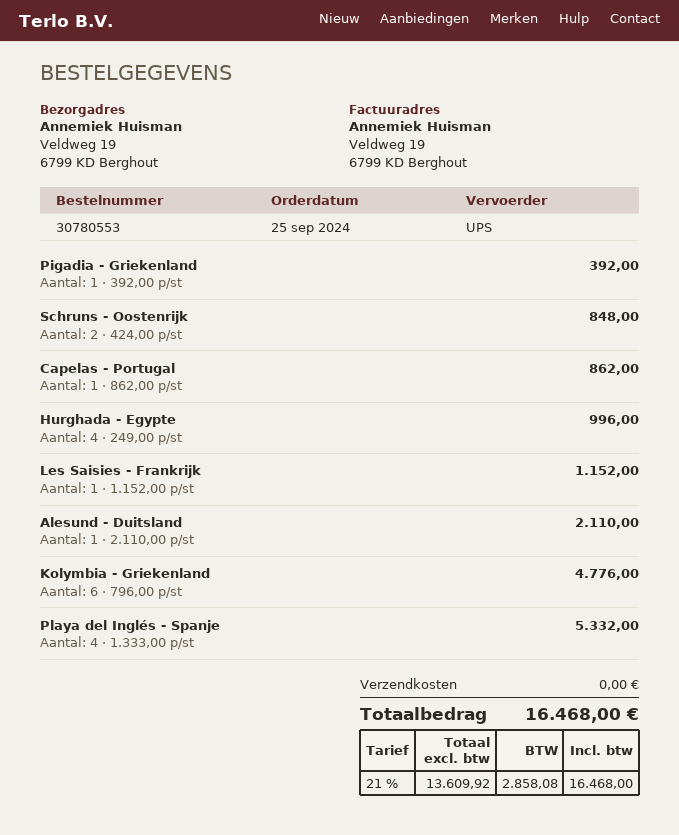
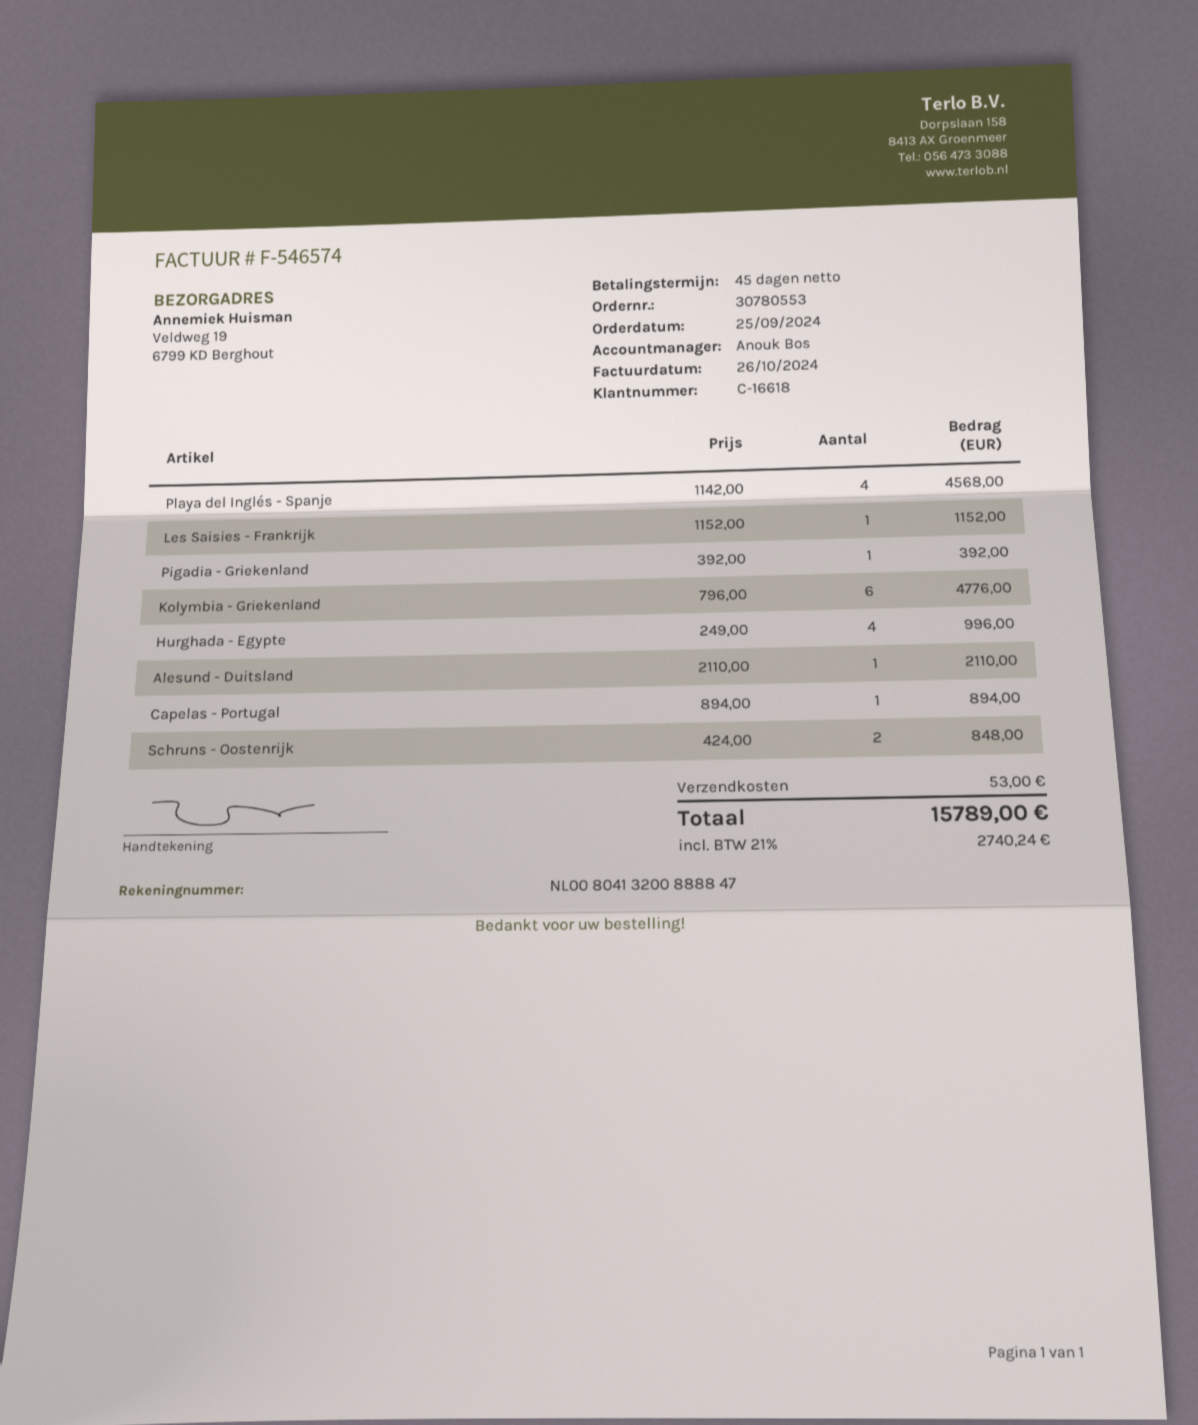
Capelas - Portugal: 1 x 862.00 = 862.00 -> 1 x 894.00 = 894.00
Playa del Inglés - Spanje: 4 x 1333.00 = 5332.00 -> 4 x 1142.00 = 4568.00
shipping: 0.00 -> 53.00
tax: 21% = 2858.08 -> 21% = 2740.24
total: 16468.00 -> 15789.00

